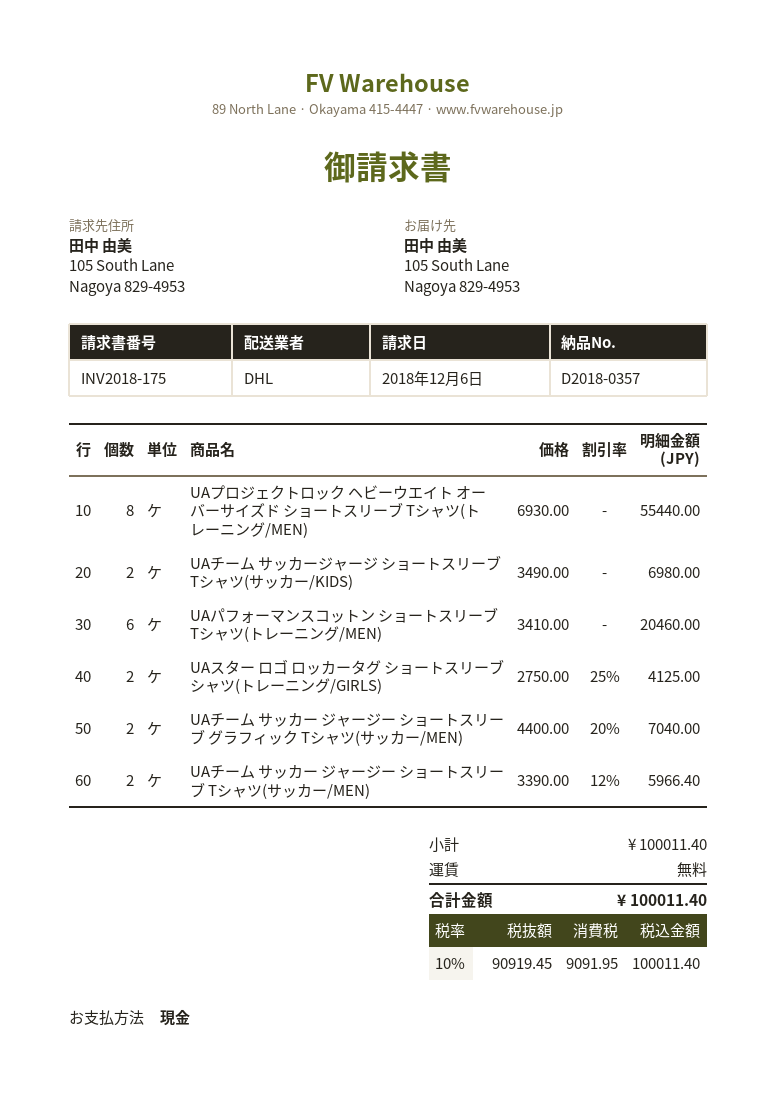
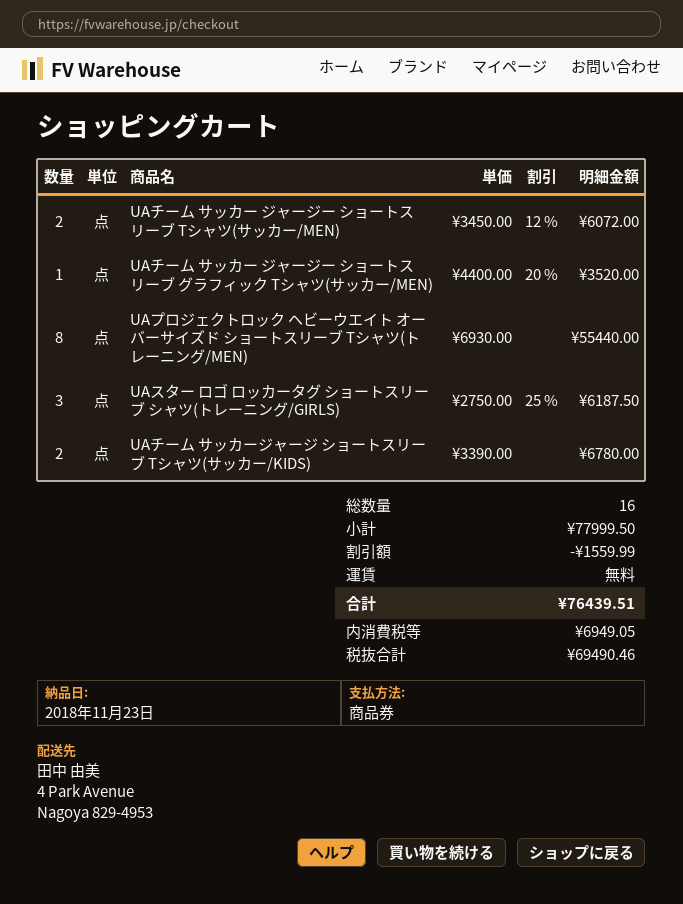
payment method: cash -> gift card
ship to: 105 South Lane, Nagoya 829-4953 -> 4 Park Avenue, Nagoya 829-4953
UAチーム サッカージャージ ショートスリーブ Tシャツ(サッカー/KIDS): 2 x 3490.00 = 6980.00 -> 2 x 3390.00 = 6780.00
UAパフォーマンスコットン ショートスリーブ Tシャツ(トレーニング/MEN): 6 x 3410.00 = 20460.00 -> none
UAスター ロゴ ロッカータグ ショートスリーブ シャツ(トレーニング/GIRLS): 2 x 2750.00 - 25% = 4125.00 -> 3 x 2750.00 - 25% = 6187.50
UAチーム サッカー ジャージー ショートスリーブ グラフィック Tシャツ(サッカー/MEN): 2 x 4400.00 - 20% = 7040.00 -> 1 x 4400.00 - 20% = 3520.00
UAチーム サッカー ジャージー ショートスリーブ Tシャツ(サッカー/MEN): 2 x 3390.00 - 12% = 5966.40 -> 2 x 3450.00 - 12% = 6072.00
subtotal: 100011.40 -> 77999.50
discount: none -> 1559.99
net: 90919.45 -> 69490.46
tax: 9091.95 -> 6949.05
total: 100011.40 -> 76439.51

